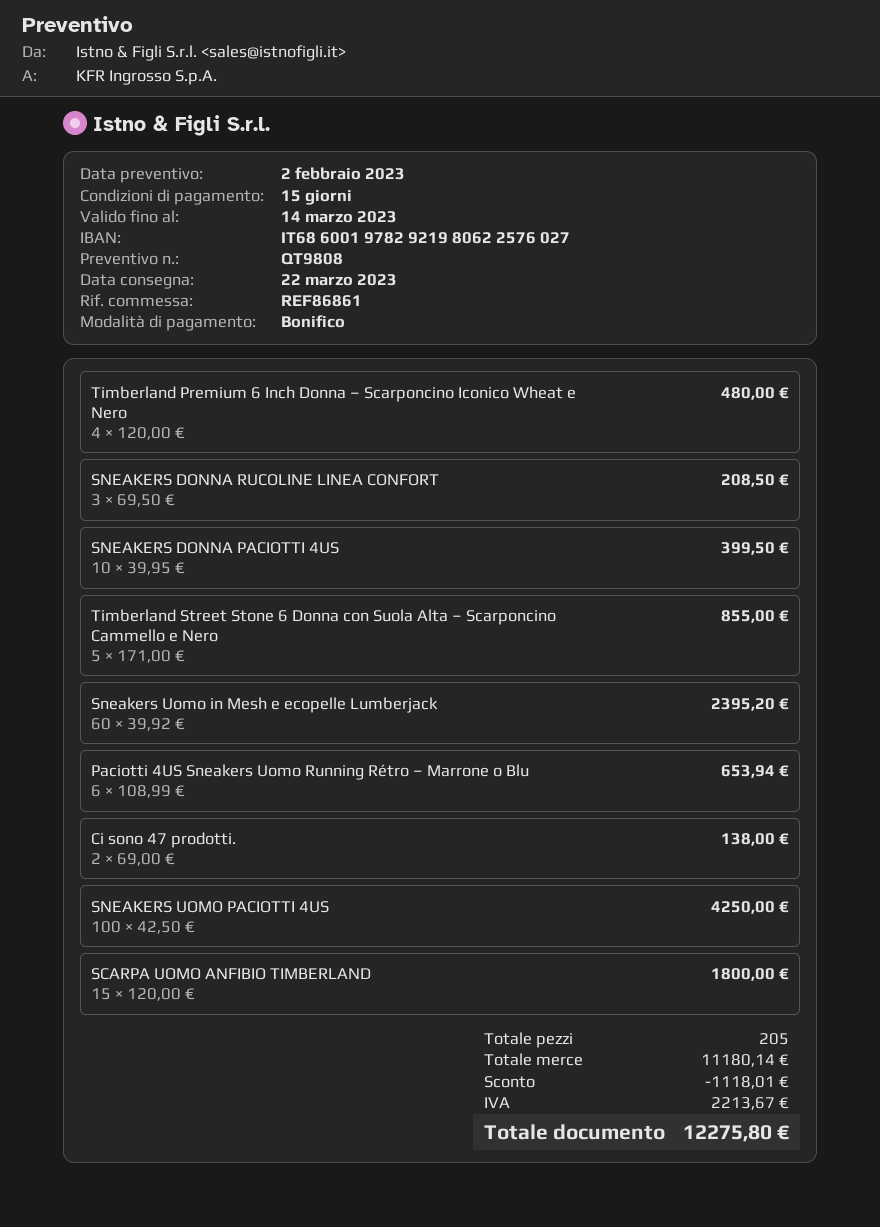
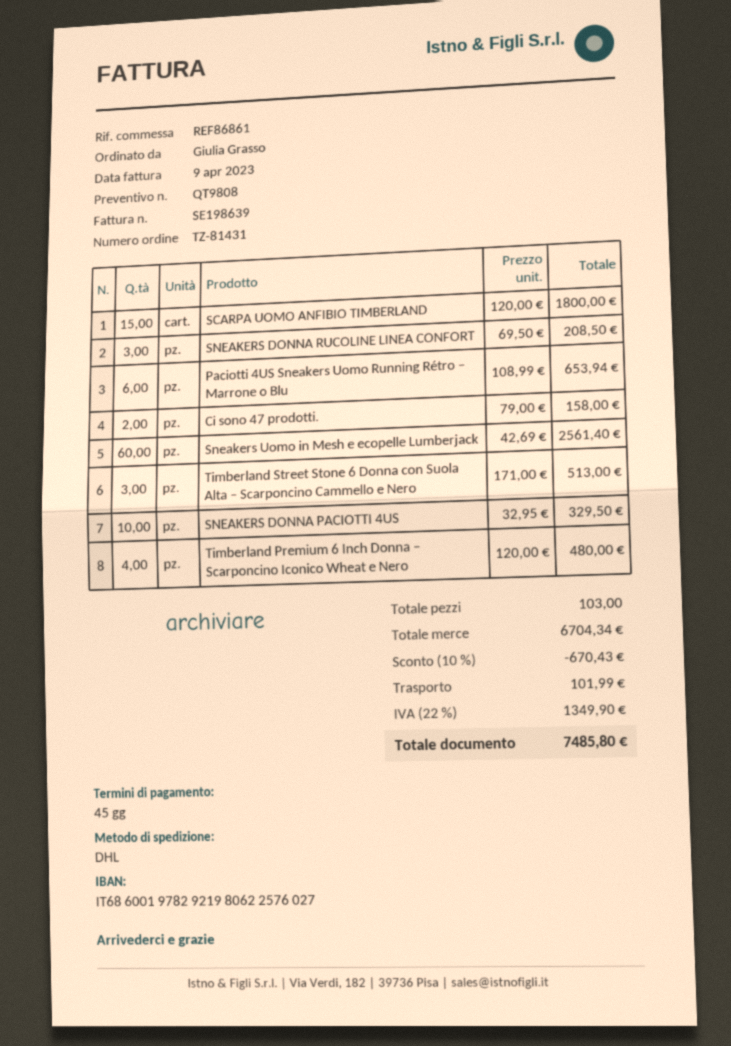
payment terms: 15 days -> 45 days
SNEAKERS DONNA PACIOTTI 4US: 10 x 39.95 = 399.50 -> 10 x 32.95 = 329.50
Timberland Street Stone 6 Donna con Suola Alta – Scarponcino Cammello e Nero: 5 x 171.00 = 855.00 -> 3 x 171.00 = 513.00
Sneakers Uomo in Mesh e ecopelle Lumberjack: 60 x 39.92 = 2395.20 -> 60 x 42.69 = 2561.40
Ci sono 47 prodotti.: 2 x 69.00 = 138.00 -> 2 x 79.00 = 158.00
SNEAKERS UOMO PACIOTTI 4US: 100 x 42.50 = 4250.00 -> none
total quantity: 205 -> 103
subtotal: 11180.14 -> 6704.34
discount: 1118.01 -> 670.43
shipping: none -> 101.99
tax: 2213.67 -> 1349.90
total: 12275.80 -> 7485.80

